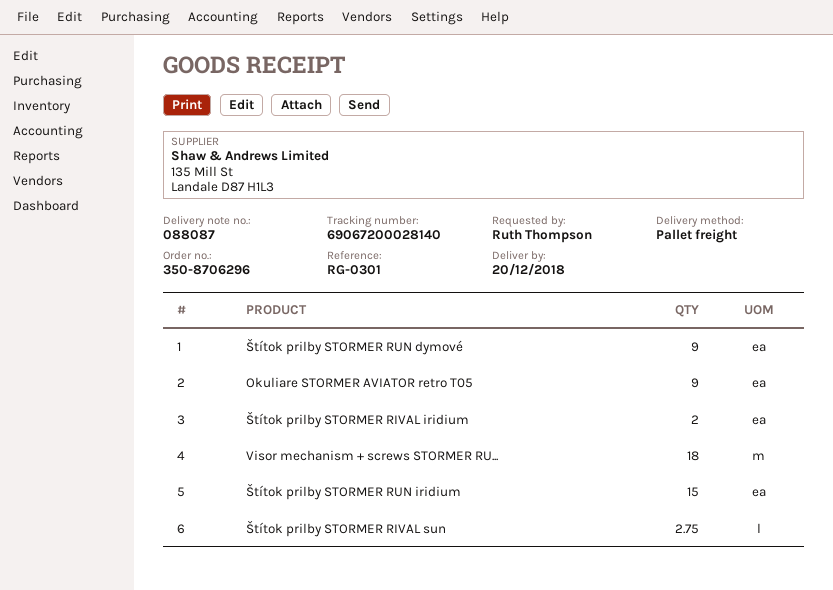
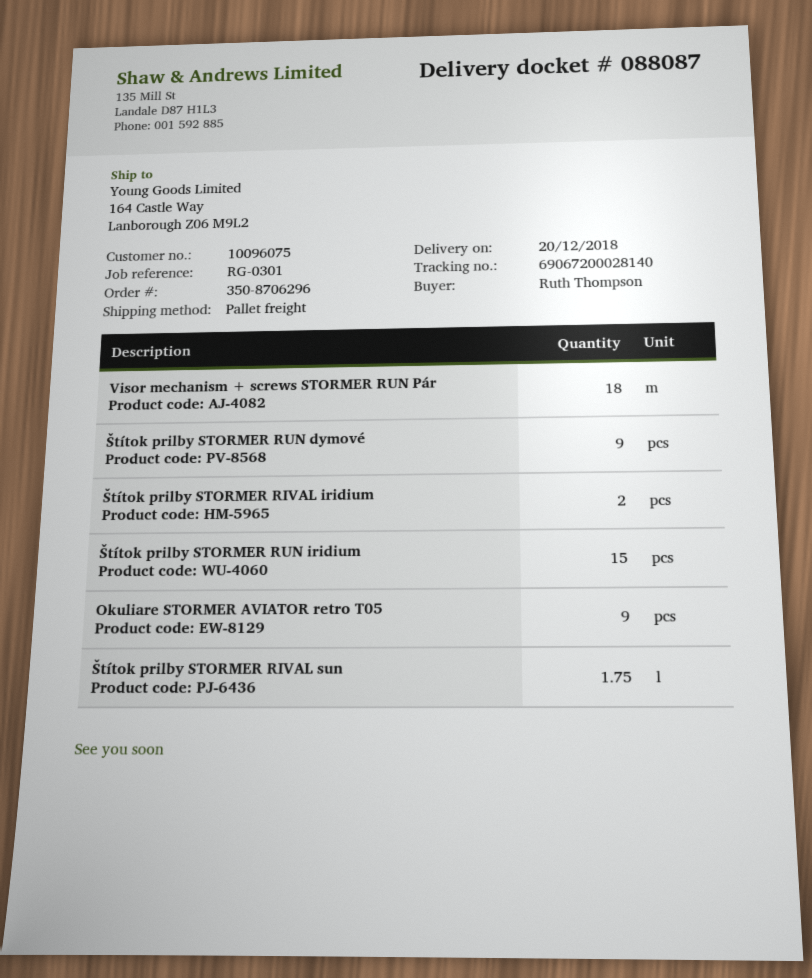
Štítok prilby STORMER RIVAL sun: 2.75 -> 1.75

